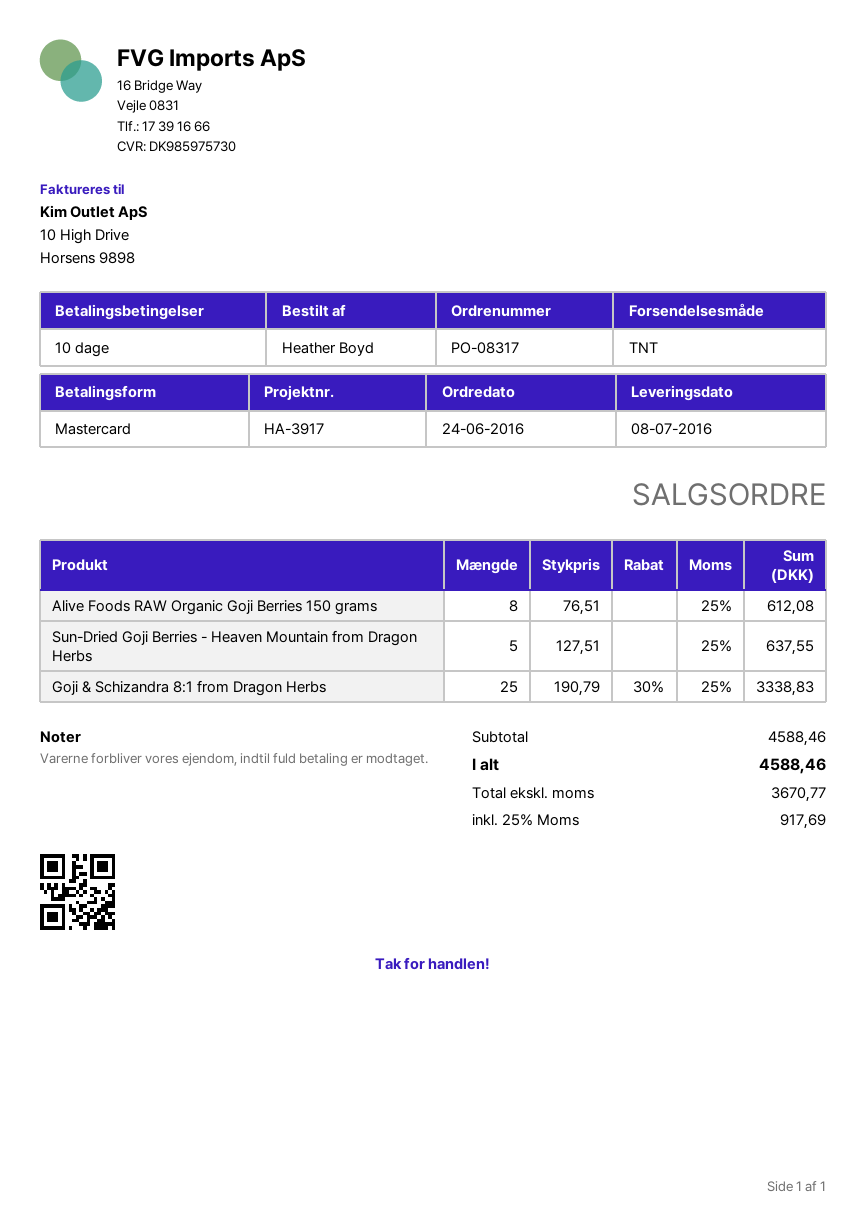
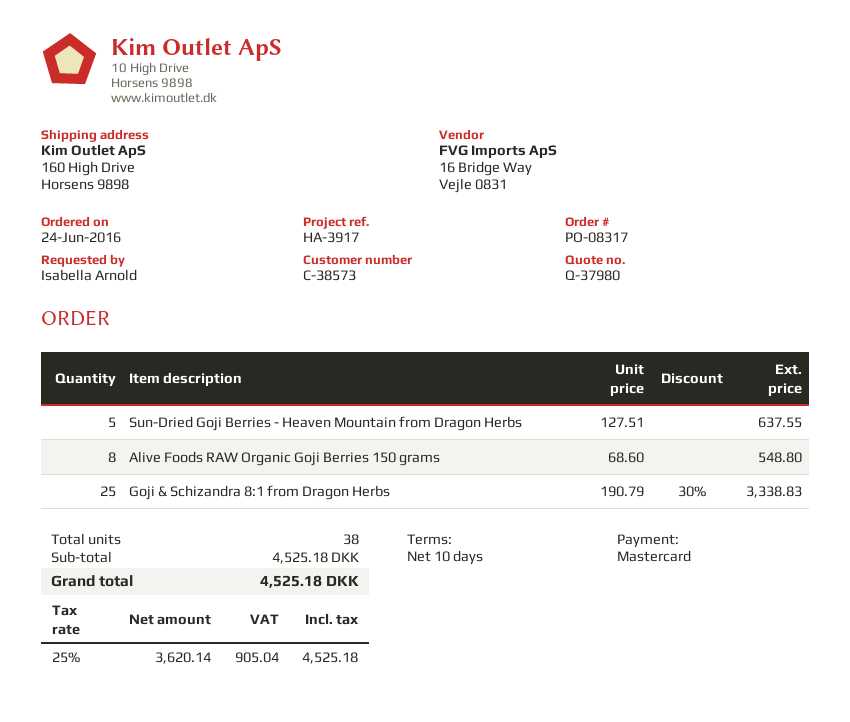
ordered by: Heather Boyd -> Isabella Arnold
Alive Foods RAW Organic Goji Berries 150 grams: 8 x 76.51 = 612.08 -> 8 x 68.60 = 548.80
subtotal: 4588.46 -> 4525.18
net: 3670.77 -> 3620.14
tax: 25% = 917.69 -> 25% = 905.04
total: 4588.46 -> 4525.18

